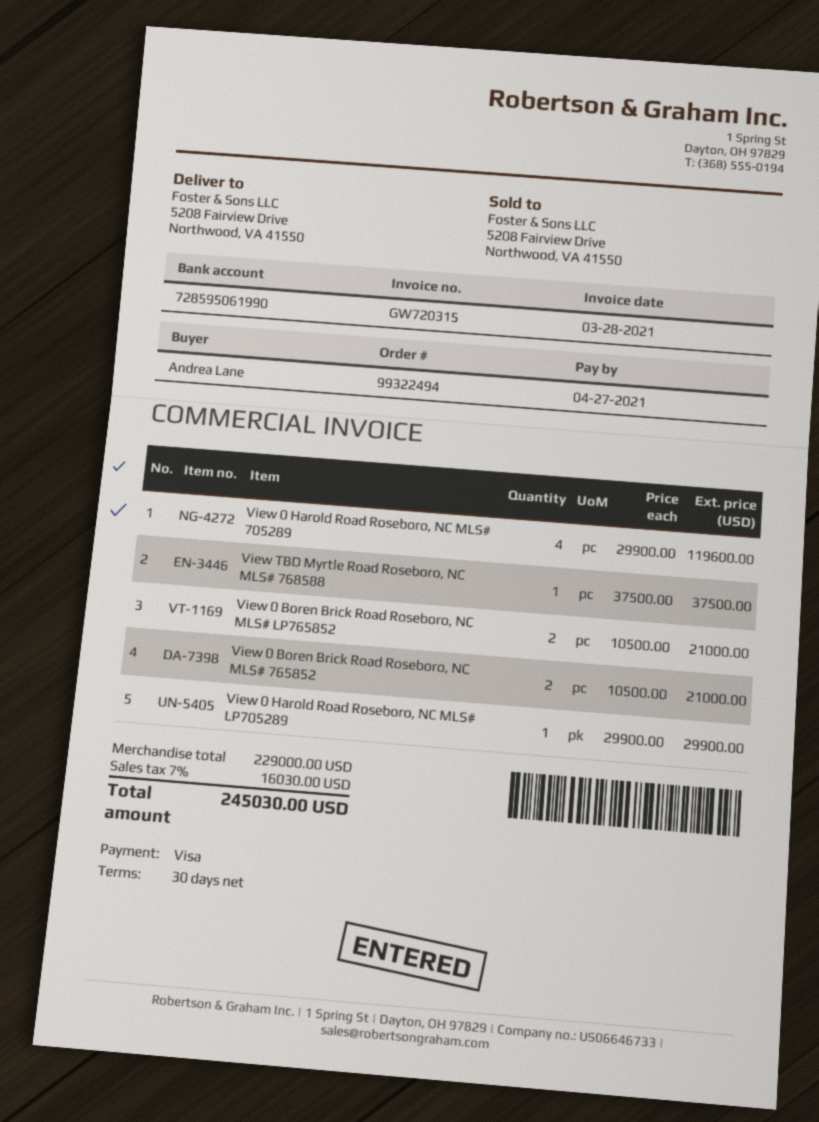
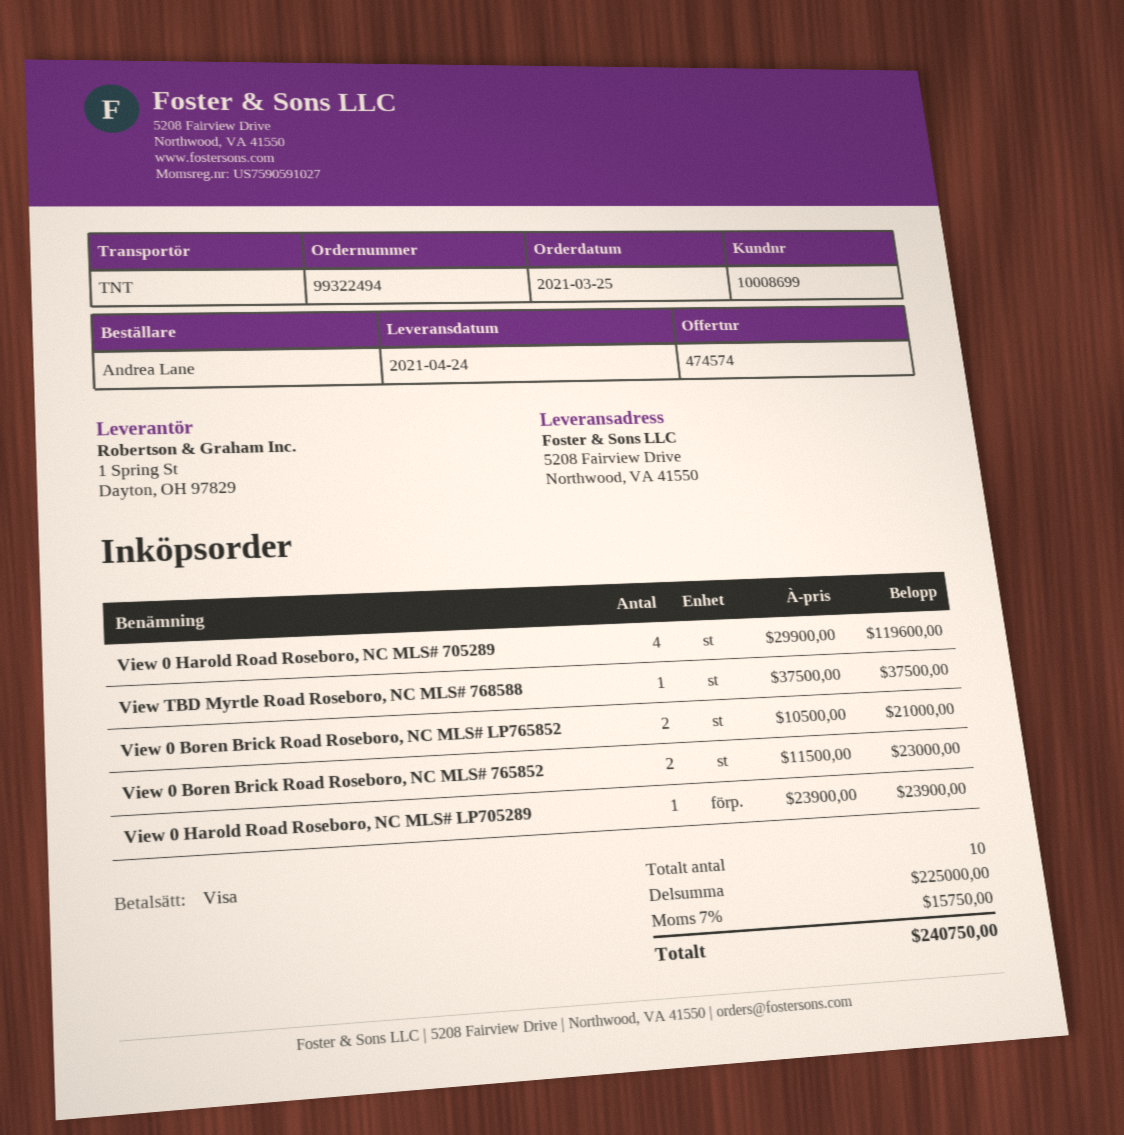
View 0 Boren Brick Road Roseboro, NC MLS# 765852: 2 x 10500.00 = 21000.00 -> 2 x 11500.00 = 23000.00
View 0 Harold Road Roseboro, NC MLS# LP705289: 1 x 29900.00 = 29900.00 -> 1 x 23900.00 = 23900.00
subtotal: 229000.00 -> 225000.00
tax: 7% = 16030.00 -> 7% = 15750.00
total: 245030.00 -> 240750.00

